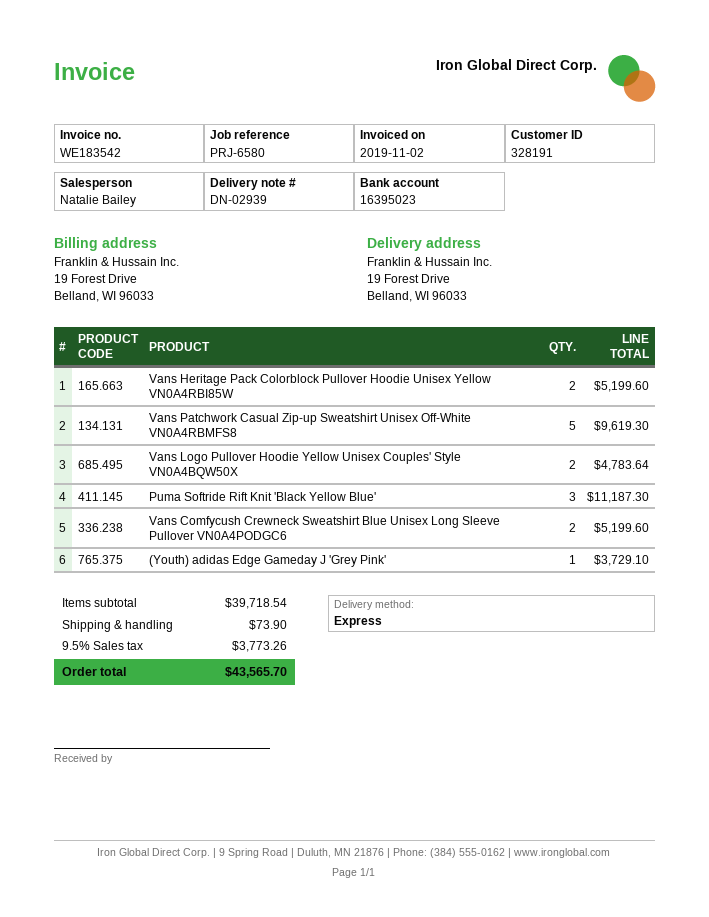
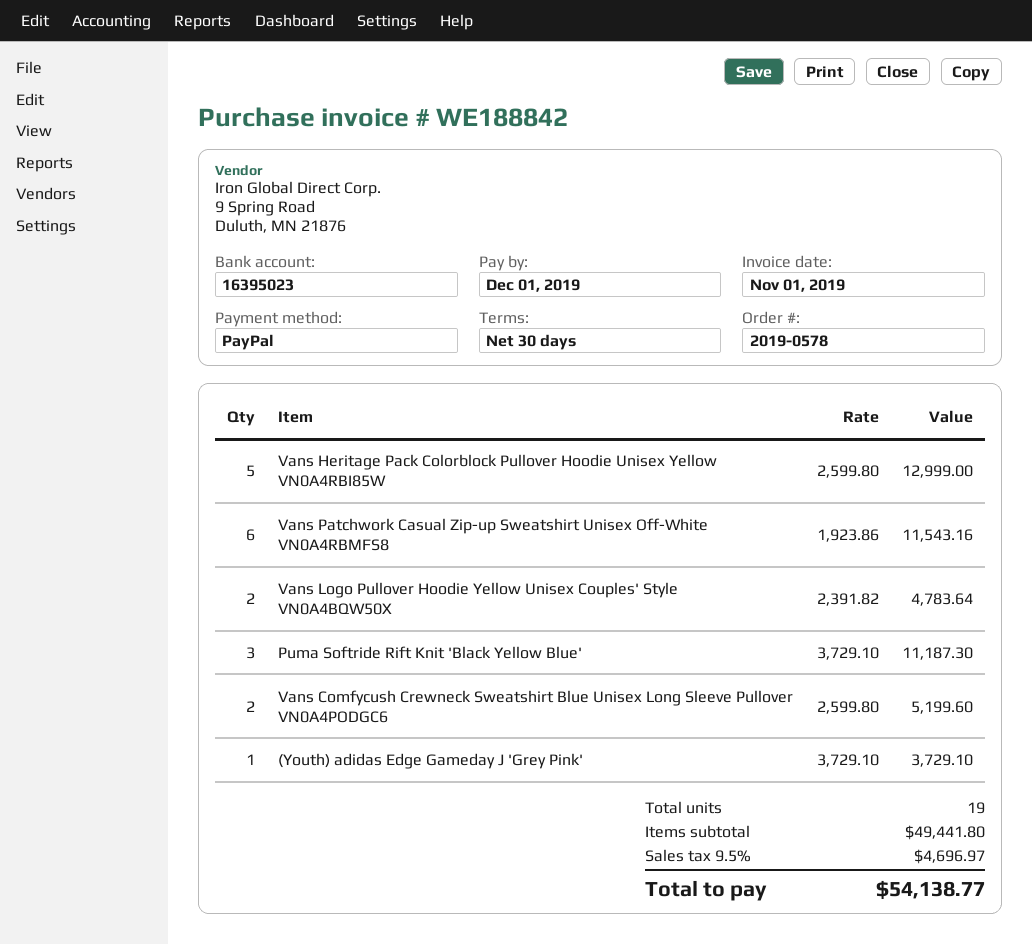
invoice number: WE183542 -> WE188842
invoice date: 2019-11-02 -> 2019-11-01
Vans Heritage Pack Colorblock Pullover Hoodie Unisex Yellow VN0A4RBI85W: 2 for 5199.60 -> 5 for 12999.00
Vans Patchwork Casual Zip-up Sweatshirt Unisex Off-White VN0A4RBMFS8: 5 for 9619.30 -> 6 for 11543.16
subtotal: 39718.54 -> 49441.80
shipping: 73.90 -> none
tax: 9.5% = 3773.26 -> 9.5% = 4696.97
total: 43565.70 -> 54138.77

